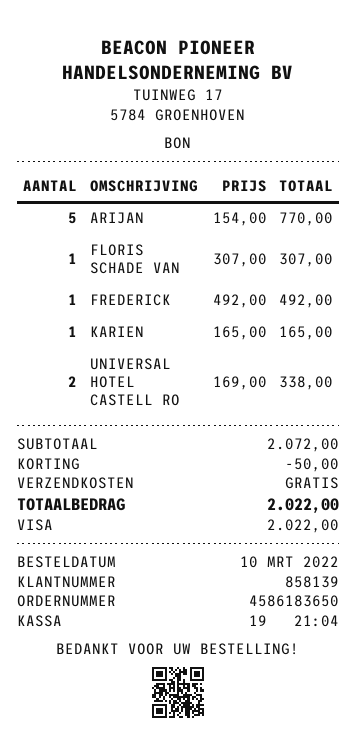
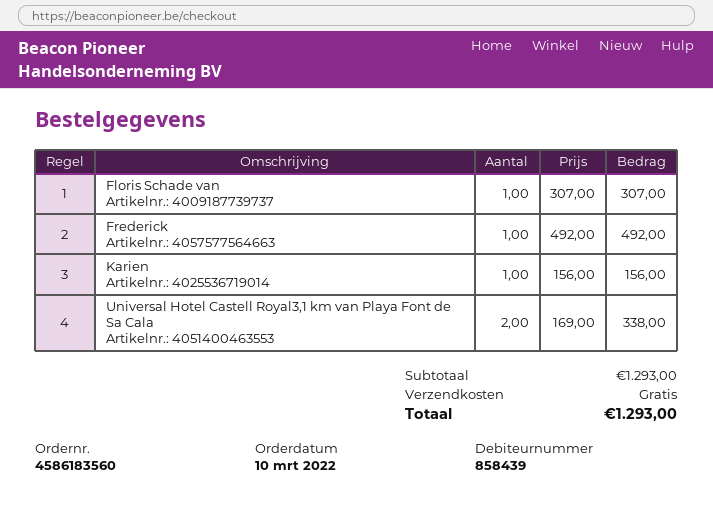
order number: 4586183650 -> 4586183560
customer number: 858139 -> 858439
ARIJAN: 5 x 154.00 = 770.00 -> none
KARIEN: 1 x 165.00 = 165.00 -> 1 x 156.00 = 156.00
subtotal: 2072.00 -> 1293.00
discount: 50.00 -> none
total: 2022.00 -> 1293.00

